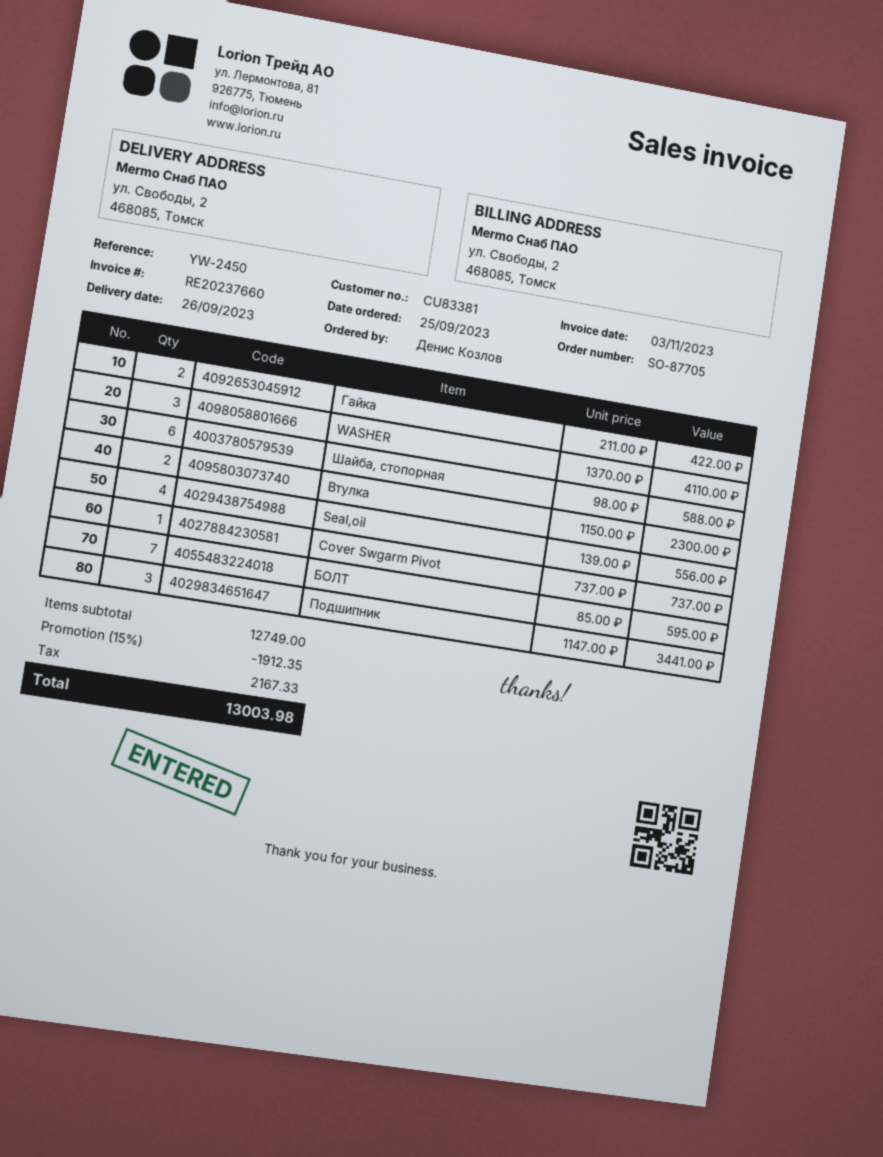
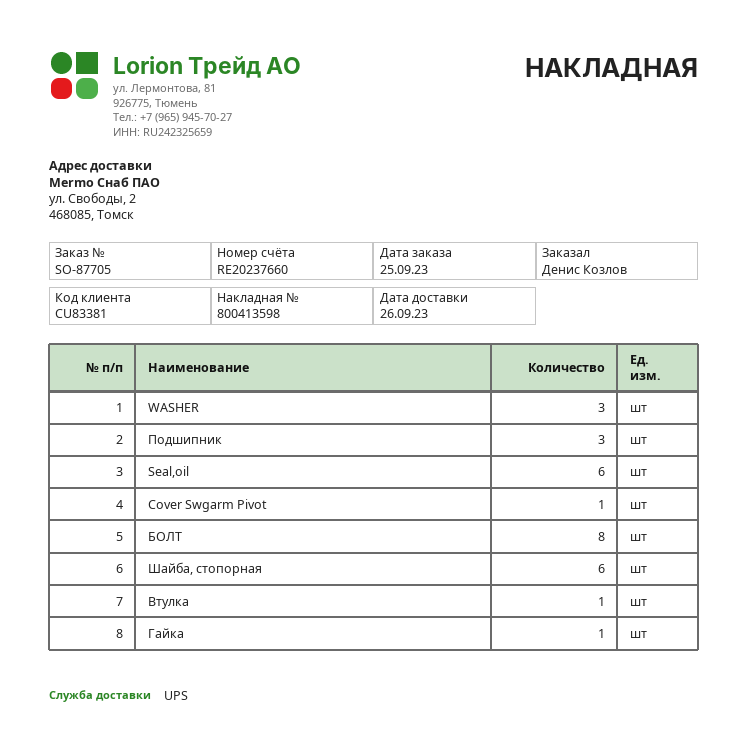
Гайка: 2 -> 1
Втулка: 2 -> 1
Seal,oil: 4 -> 6
БОЛТ: 7 -> 8

